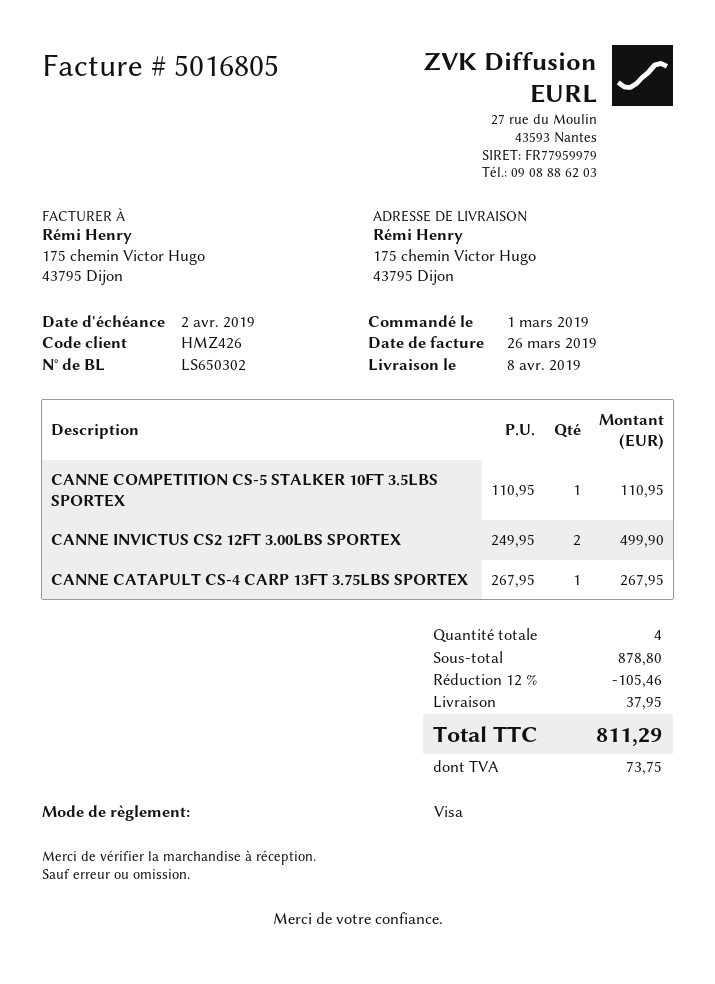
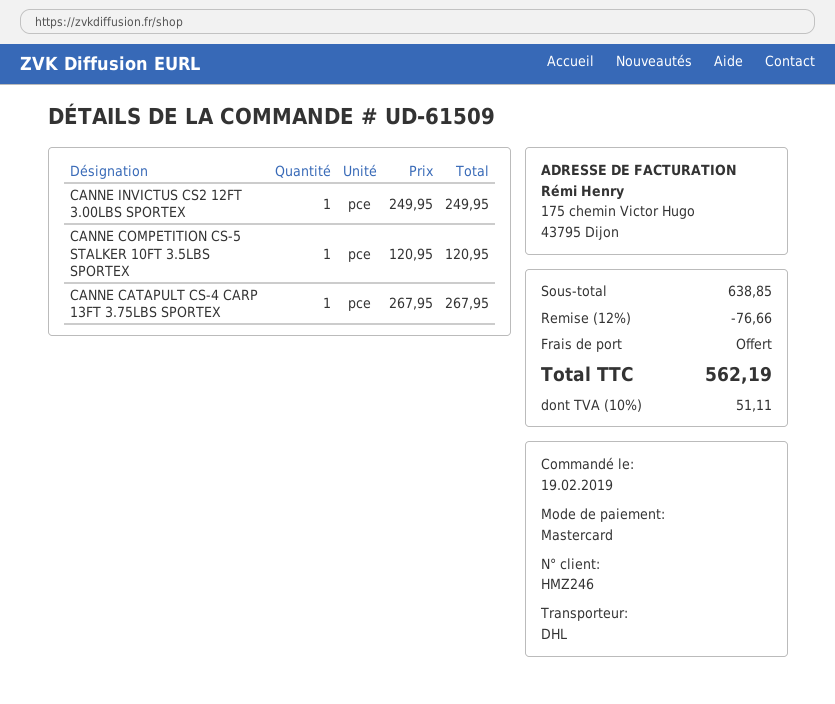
order date: 2019-03-01 -> 2019-02-19
customer number: HMZ426 -> HMZ246
payment method: Visa -> Mastercard
CANNE COMPETITION CS-5 STALKER 10FT 3.5LBS SPORTEX: 1 x 110.95 = 110.95 -> 1 x 120.95 = 120.95
CANNE INVICTUS CS2 12FT 3.00LBS SPORTEX: 2 x 249.95 = 499.90 -> 1 x 249.95 = 249.95
subtotal: 878.80 -> 638.85
discount: 12% = 105.46 -> 12% = 76.66
shipping: 37.95 -> 0.00
tax: 73.75 -> 51.11
total: 811.29 -> 562.19

